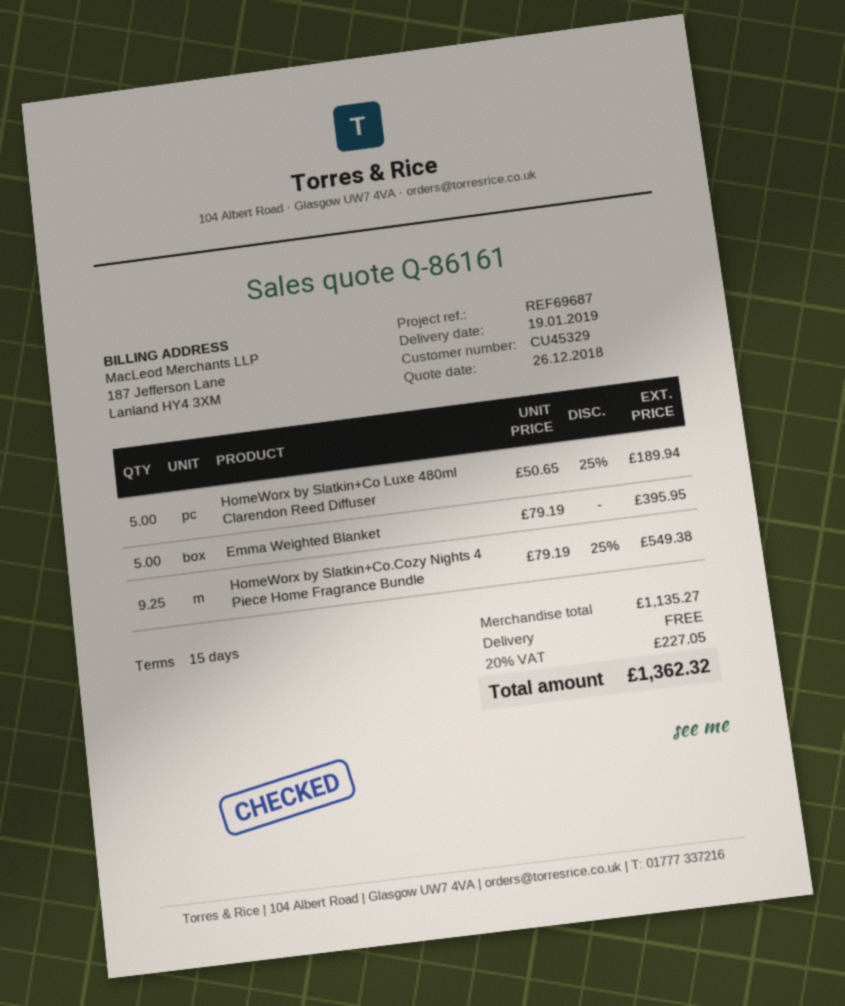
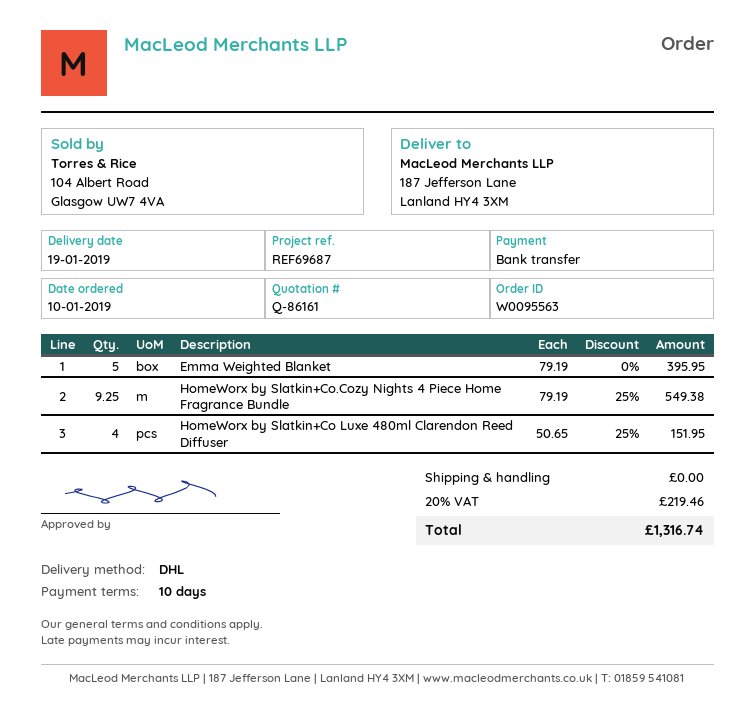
payment terms: 15 days -> 10 days
HomeWorx by Slatkin+Co Luxe 480ml Clarendon Reed Diffuser: 5 x 50.65 - 25% = 189.94 -> 4 x 50.65 - 25% = 151.95
tax: 20% = 227.05 -> 20% = 219.46
total: 1362.32 -> 1316.74

